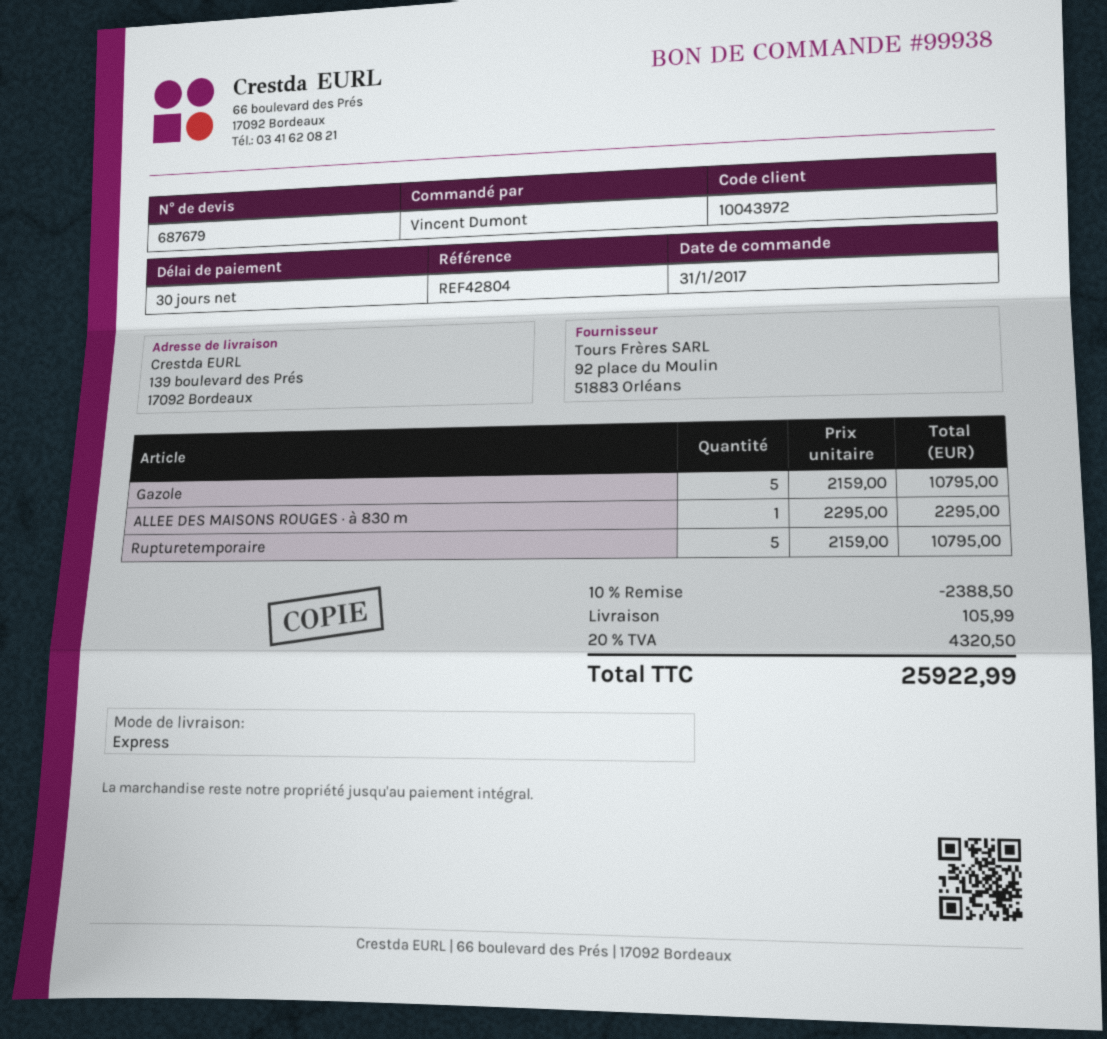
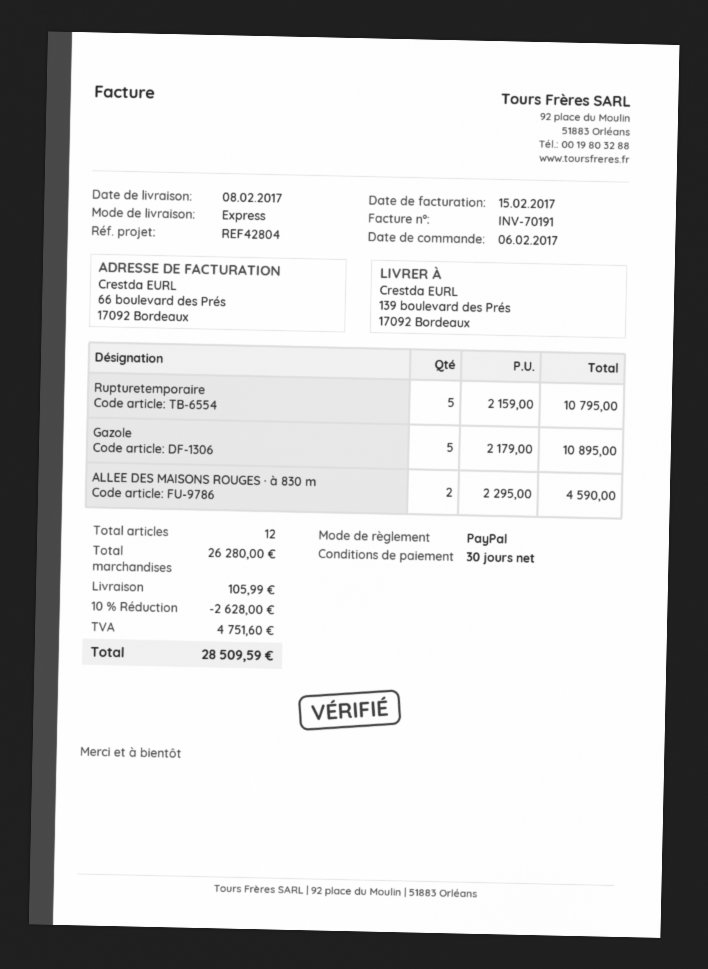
order date: 2017-01-31 -> 2017-02-06
Gazole: 5 x 2159.00 = 10795.00 -> 5 x 2179.00 = 10895.00
ALLEE DES MAISONS ROUGES · à 830 m: 1 x 2295.00 = 2295.00 -> 2 x 2295.00 = 4590.00
discount: 10% = 2388.50 -> 10% = 2628.00
tax: 4320.50 -> 4751.60
total: 25922.99 -> 28509.59

